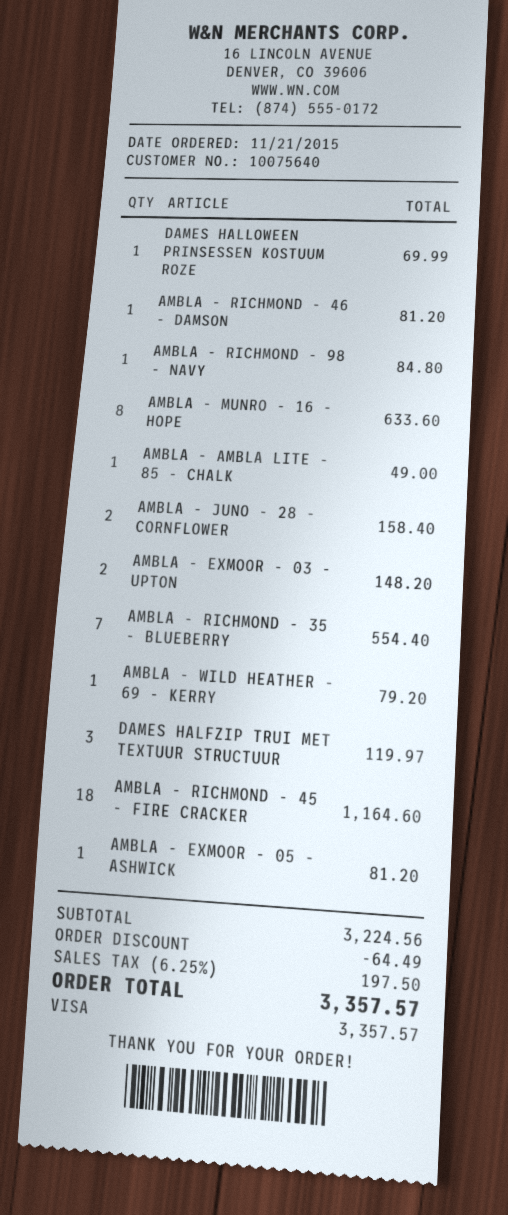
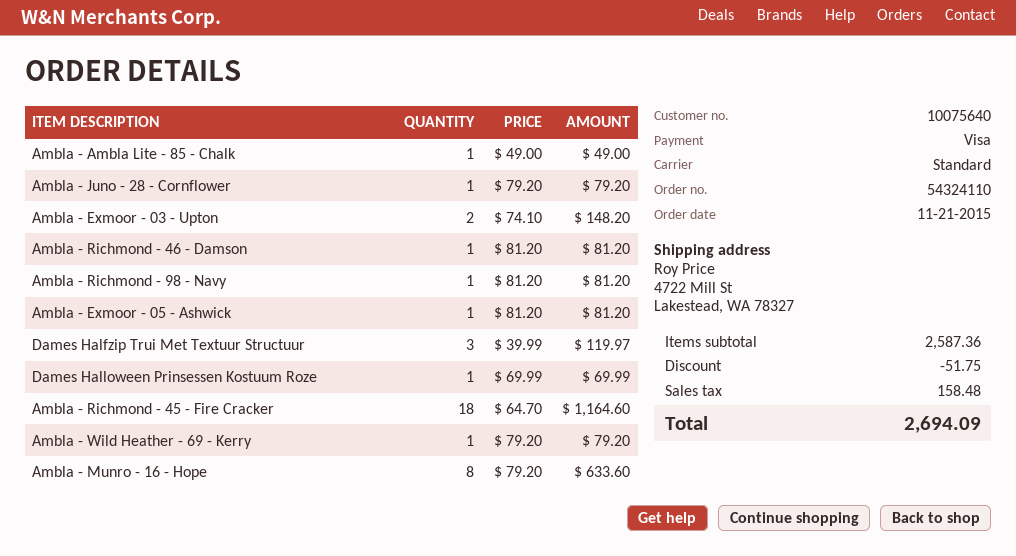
AMBLA - RICHMOND - 98 - NAVY: 1 for 84.80 -> 1 for 81.20
AMBLA - JUNO - 28 - CORNFLOWER: 2 for 158.40 -> 1 for 79.20
AMBLA - RICHMOND - 35 - BLUEBERRY: 7 for 554.40 -> none
subtotal: 3224.56 -> 2587.36
discount: 64.49 -> 51.75
tax: 197.50 -> 158.48
total: 3357.57 -> 2694.09

